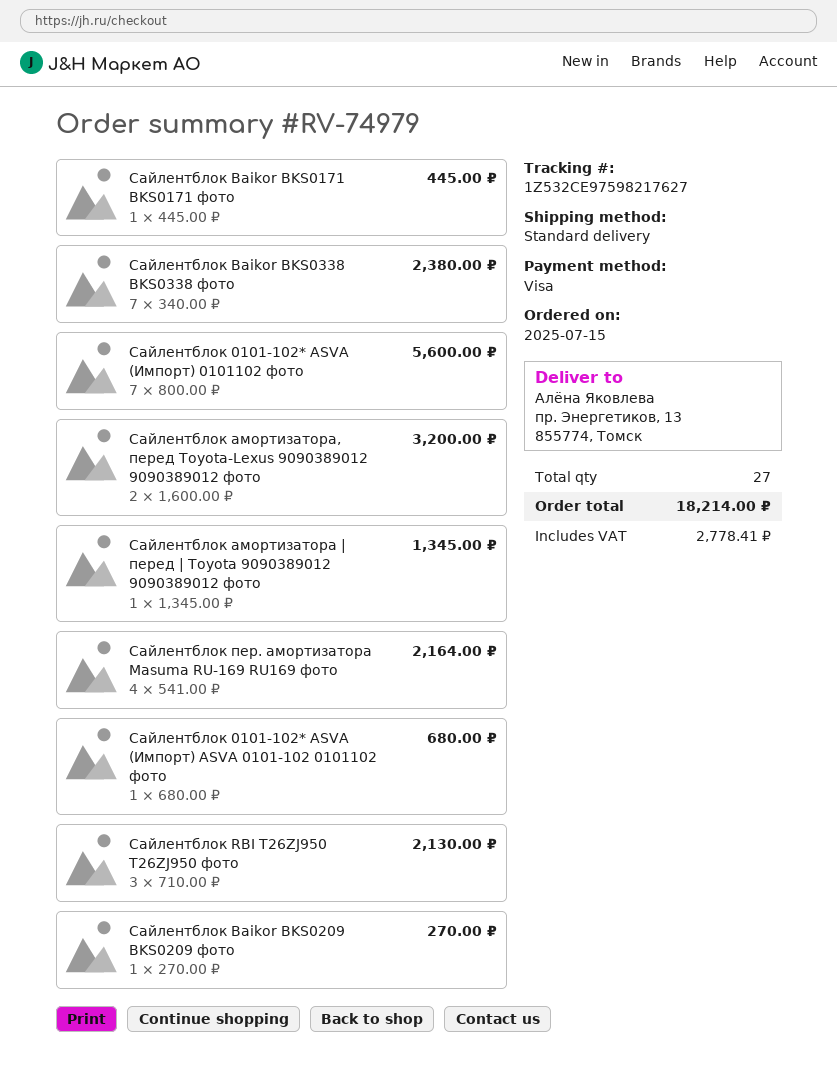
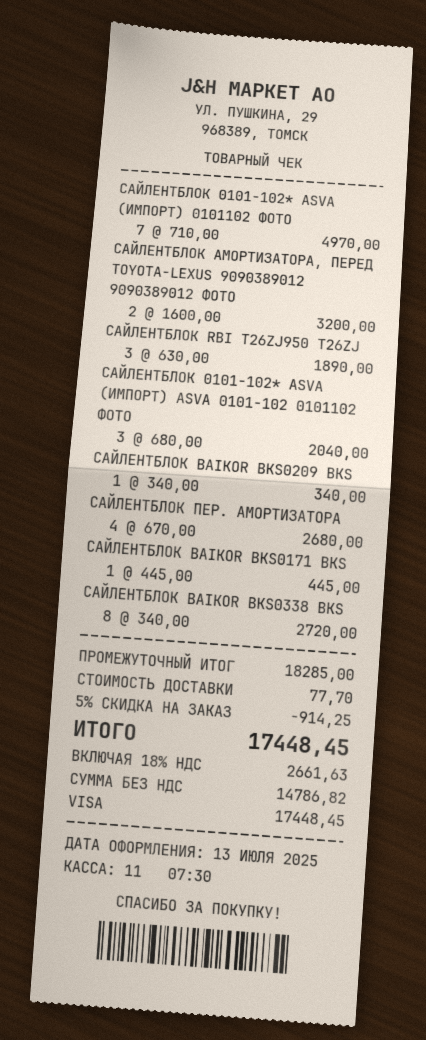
order date: 2025-07-15 -> 2025-07-13
Сайлентблок Baikor BKS0338 BKS0338 фото: 7 x 340.00 = 2380.00 -> 8 x 340.00 = 2720.00
Сайлентблок 0101-102* ASVA (Импорт) 0101102 фото: 7 x 800.00 = 5600.00 -> 7 x 710.00 = 4970.00
Сайлентблок амортизатора | перед | Toyota 9090389012 9090389012 фото: 1 x 1345.00 = 1345.00 -> none
Сайлентблок пер. амортизатора Masuma RU-169 RU169 фото: 4 x 541.00 = 2164.00 -> 4 x 670.00 = 2680.00
Сайлентблок 0101-102* ASVA (Импорт) ASVA 0101-102 0101102 фото: 1 x 680.00 = 680.00 -> 3 x 680.00 = 2040.00
Сайлентблок RBI T26ZJ950 T26ZJ950 фото: 3 x 710.00 = 2130.00 -> 3 x 630.00 = 1890.00
Сайлентблок Baikor BKS0209 BKS0209 фото: 1 x 270.00 = 270.00 -> 1 x 340.00 = 340.00
discount: none -> 5% = 914.25
shipping: none -> 77.70
tax: 2778.41 -> 2661.63
total: 18214.00 -> 17448.45

